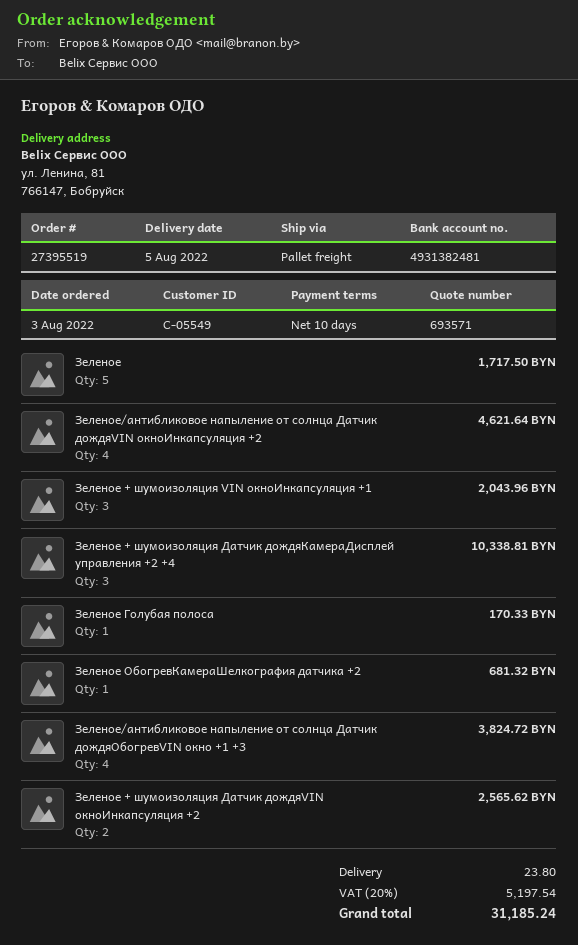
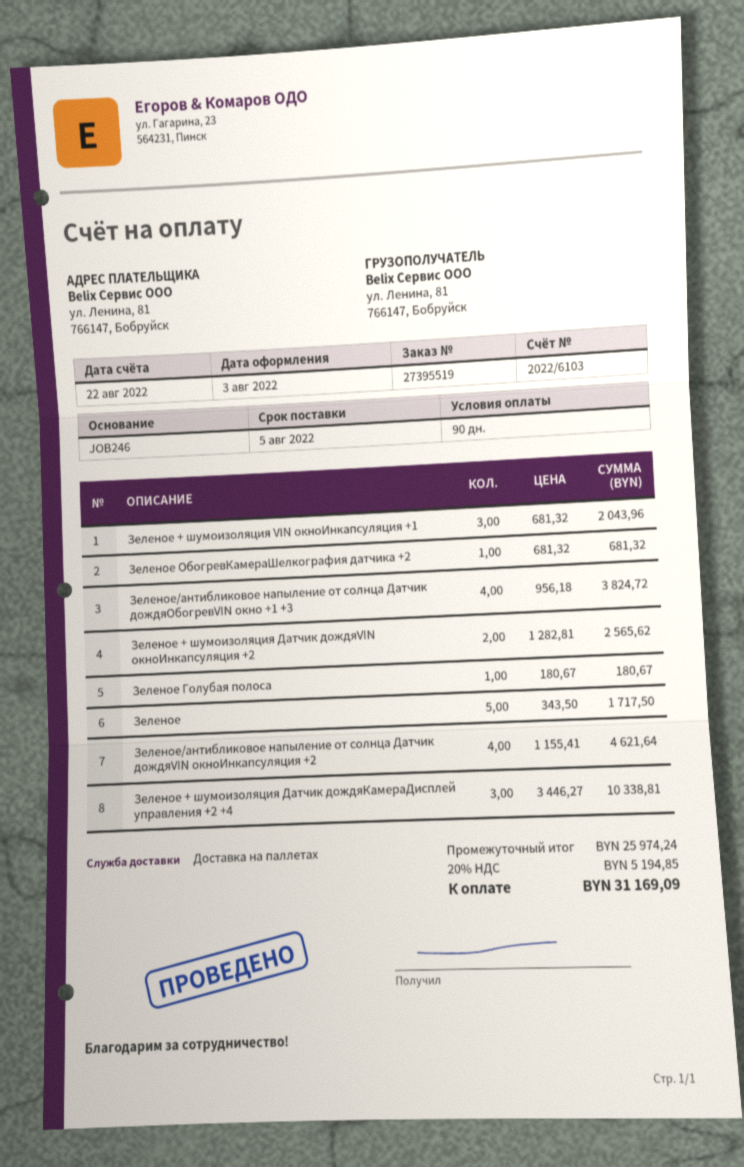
payment terms: 10 days -> 90 days
Зеленое Голубая полоса: 1 for 170.33 -> 1 for 180.67
shipping: 23.80 -> none
tax: 20% = 5197.54 -> 20% = 5194.85
total: 31185.24 -> 31169.09

